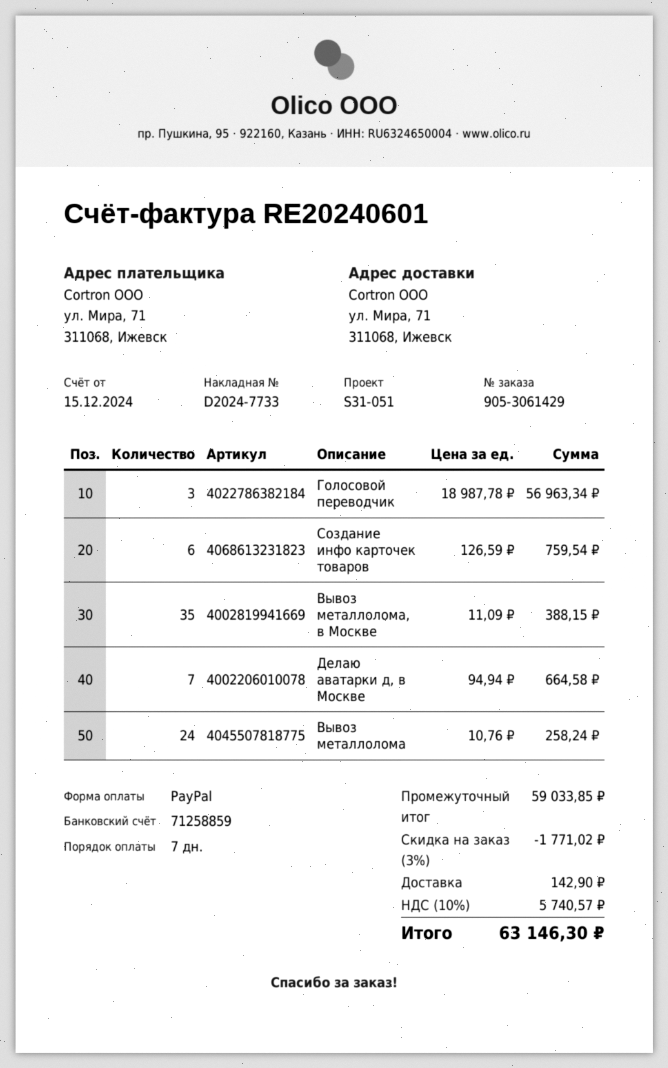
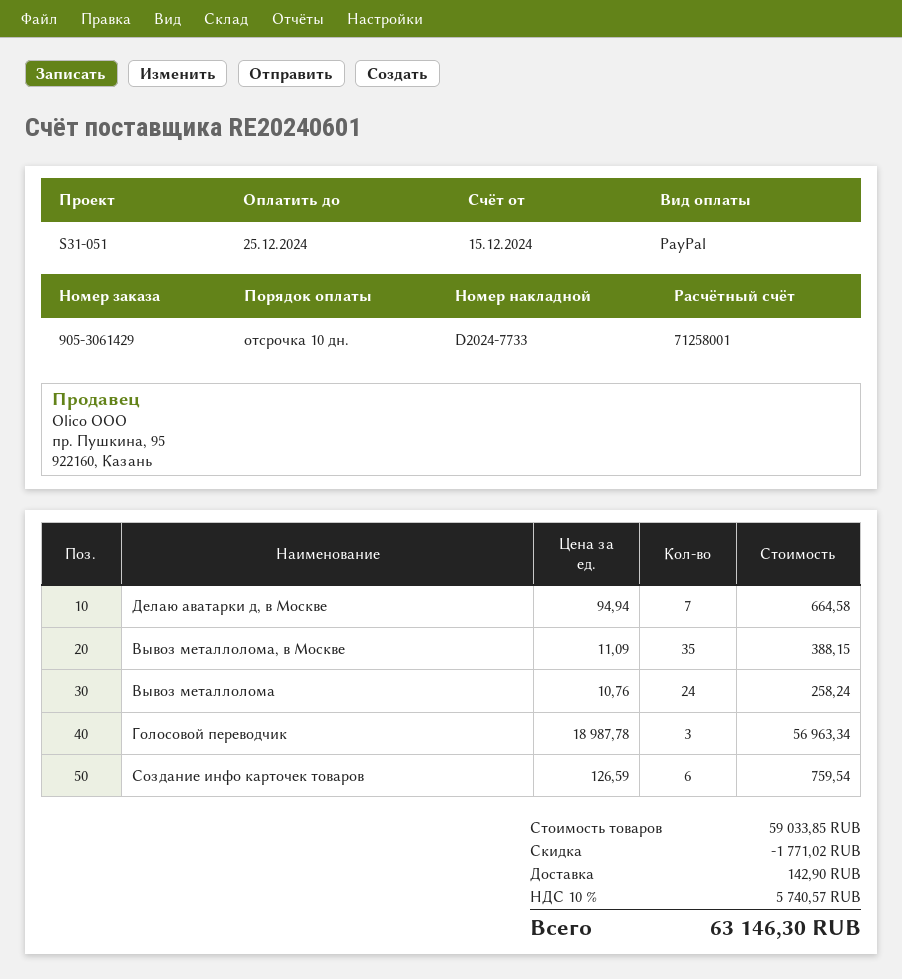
payment terms: 7 days -> 10 days
bank account: 71258859 -> 71258001

